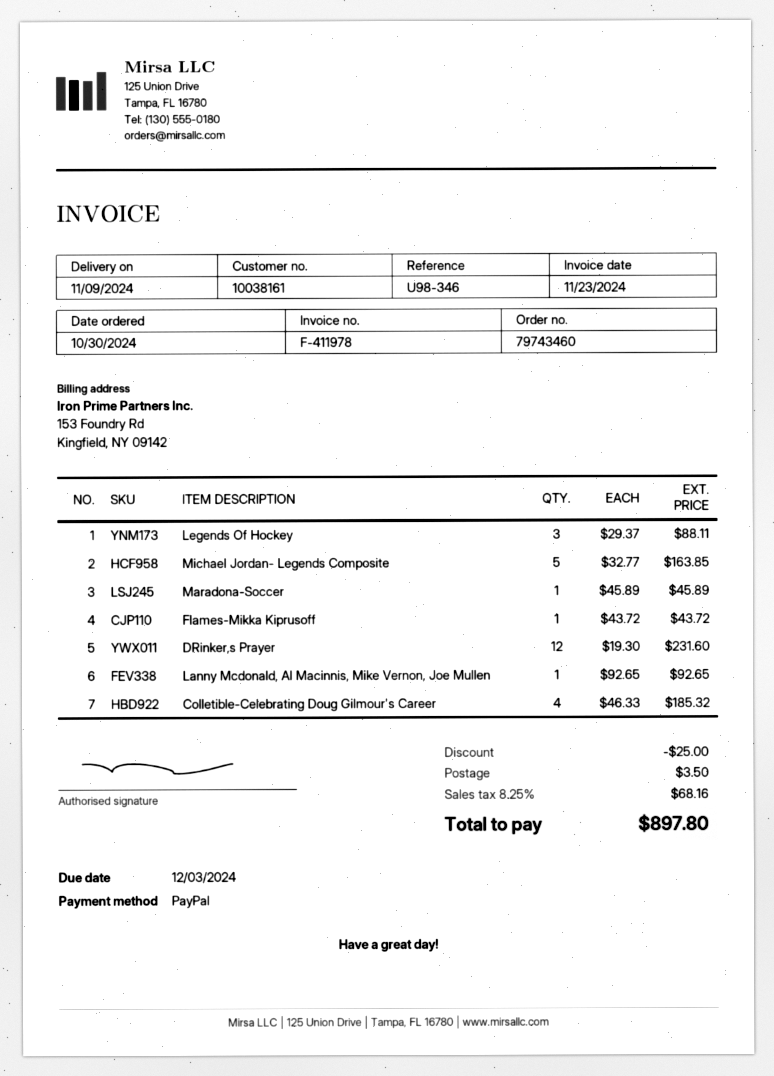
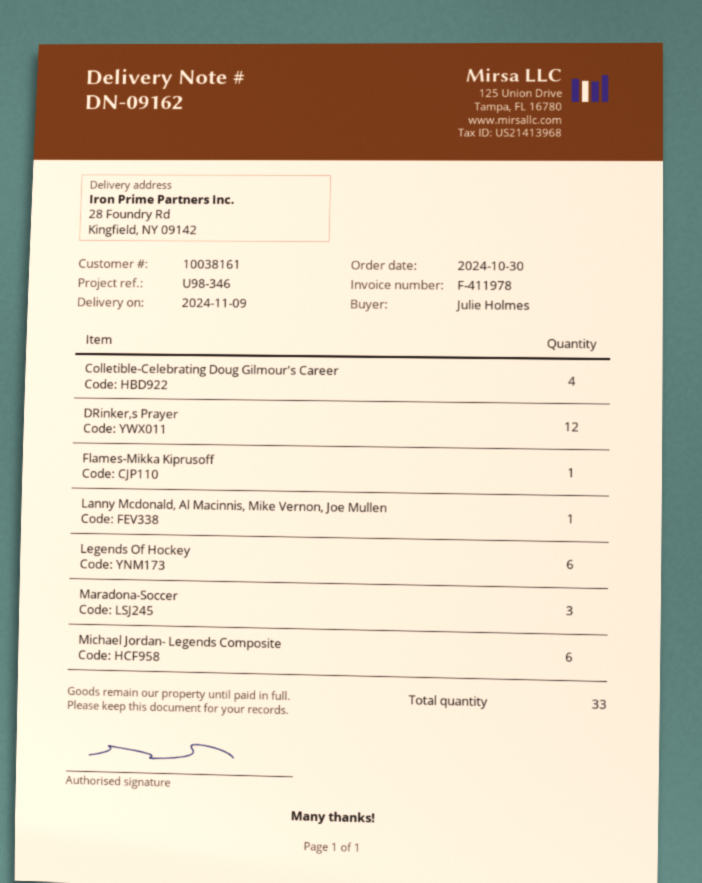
Legends Of Hockey: 3 -> 6
Michael Jordan- Legends Composite: 5 -> 6
Maradona-Soccer: 1 -> 3

